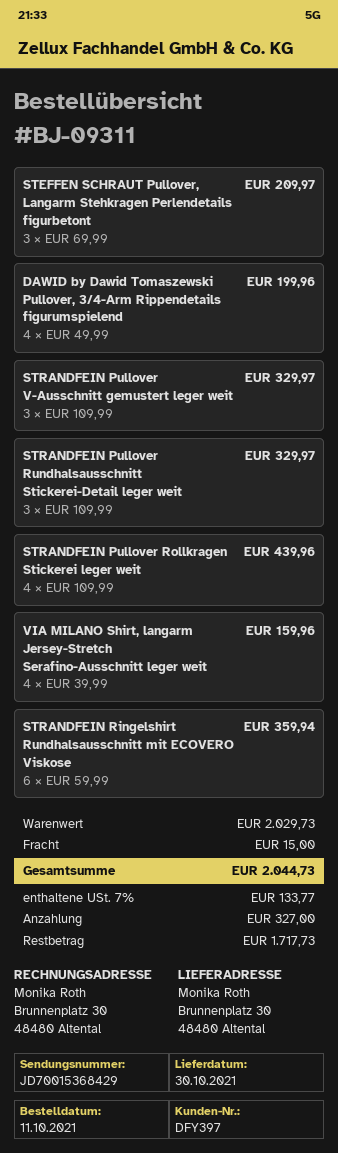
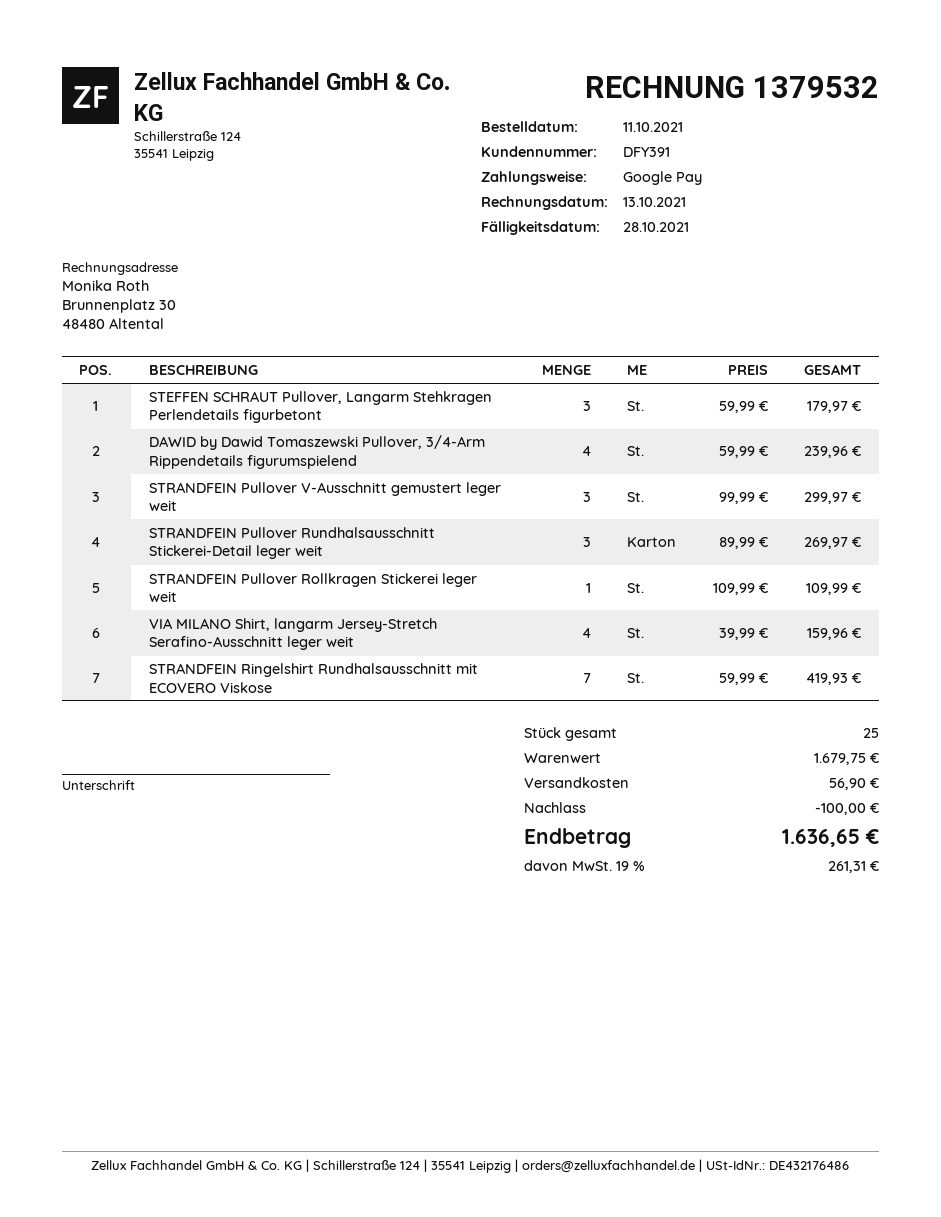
customer number: DFY397 -> DFY391
STEFFEN SCHRAUT Pullover, Langarm Stehkragen Perlendetails figurbetont: 3 x 69.99 = 209.97 -> 3 x 59.99 = 179.97
DAWID by Dawid Tomaszewski Pullover, 3/4-Arm Rippendetails figurumspielend: 4 x 49.99 = 199.96 -> 4 x 59.99 = 239.96
STRANDFEIN Pullover V-Ausschnitt gemustert leger weit: 3 x 109.99 = 329.97 -> 3 x 99.99 = 299.97
STRANDFEIN Pullover Rundhalsausschnitt Stickerei-Detail leger weit: 3 x 109.99 = 329.97 -> 3 x 89.99 = 269.97
STRANDFEIN Pullover Rollkragen Stickerei leger weit: 4 x 109.99 = 439.96 -> 1 x 109.99 = 109.99
STRANDFEIN Ringelshirt Rundhalsausschnitt mit ECOVERO Viskose: 6 x 59.99 = 359.94 -> 7 x 59.99 = 419.93
subtotal: 2029.73 -> 1679.75
discount: none -> 100.00
shipping: 15.00 -> 56.90
tax: 7% = 133.77 -> 19% = 261.31
total: 2044.73 -> 1636.65

